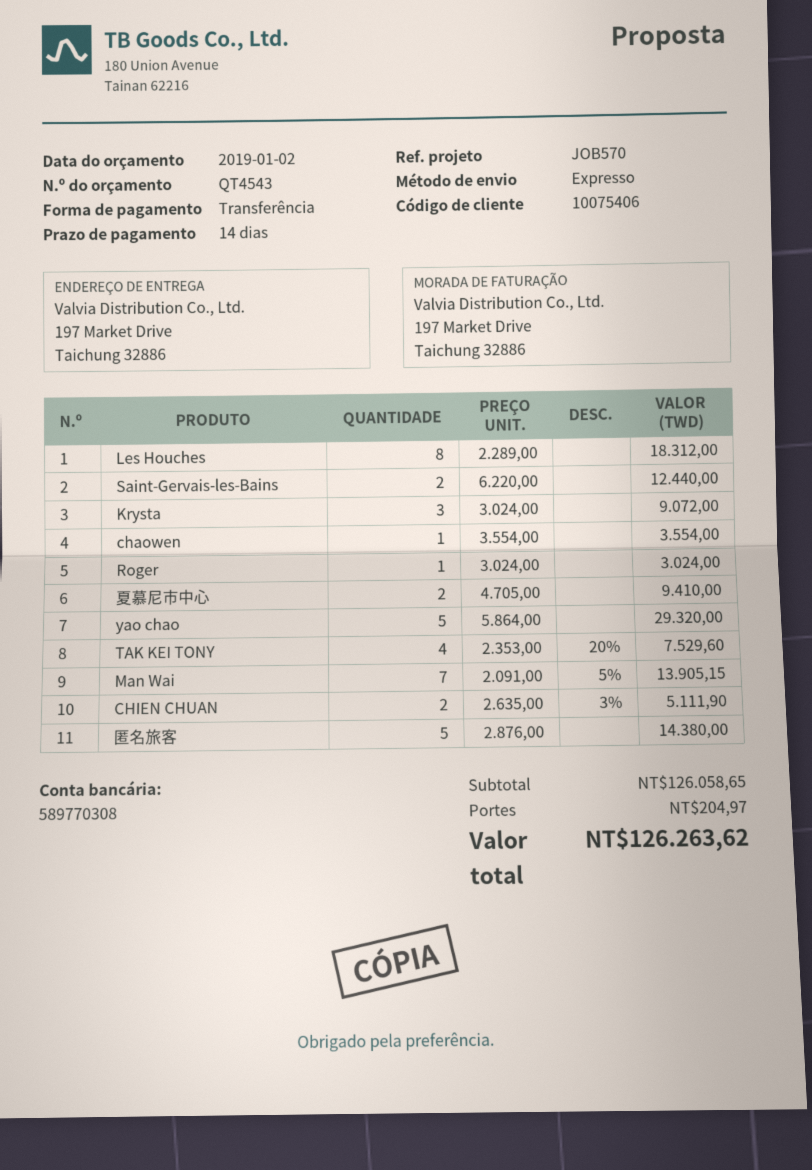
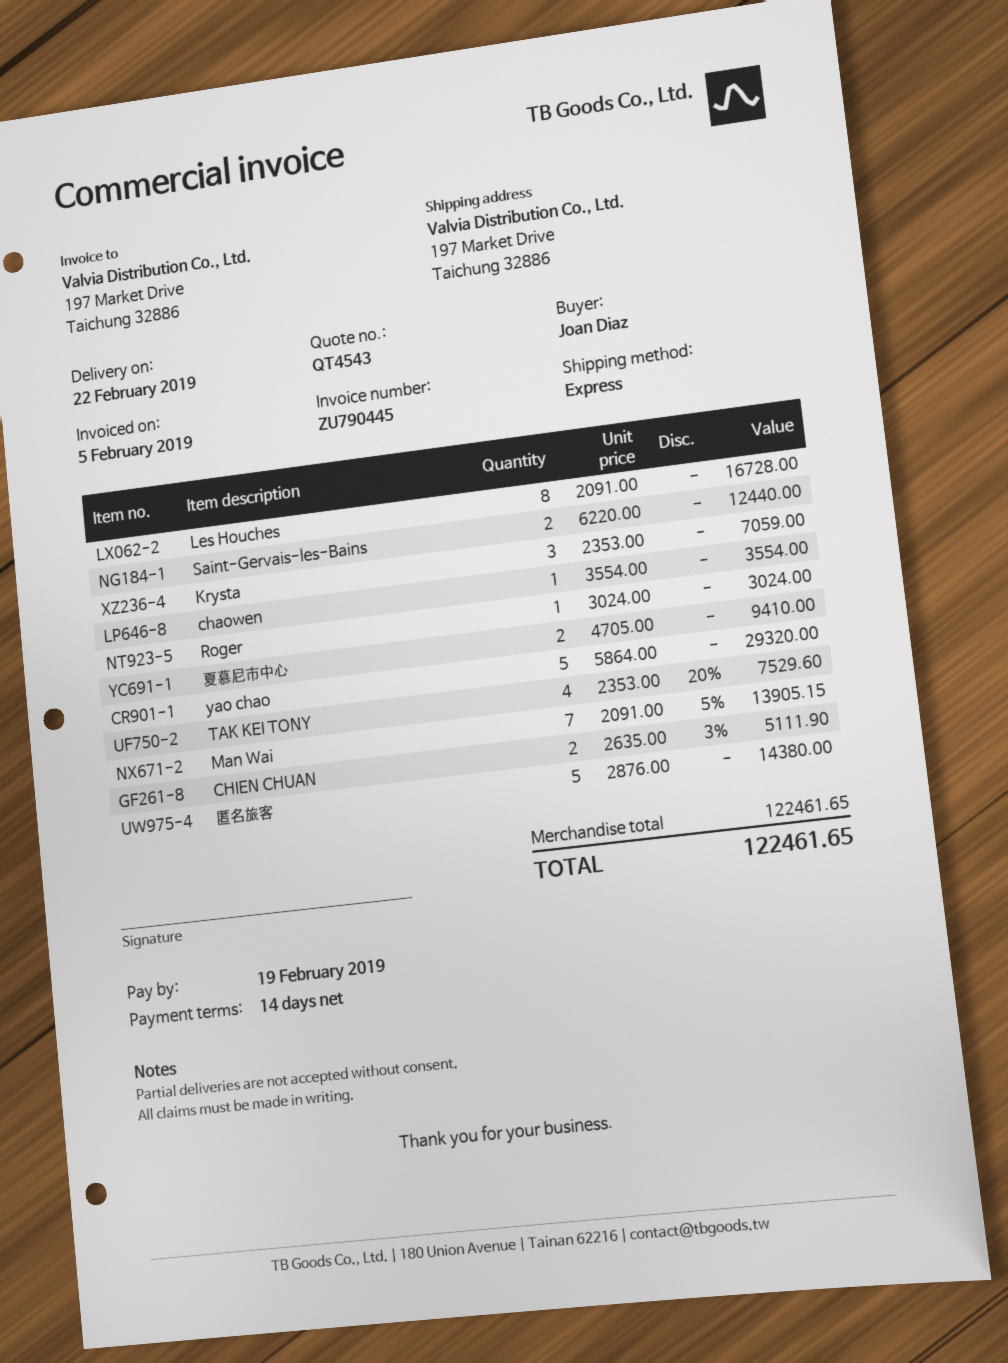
Les Houches: 8 x 2289.00 = 18312.00 -> 8 x 2091.00 = 16728.00
Krysta: 3 x 3024.00 = 9072.00 -> 3 x 2353.00 = 7059.00
subtotal: 126058.65 -> 122461.65
shipping: 204.97 -> none
total: 126263.62 -> 122461.65

